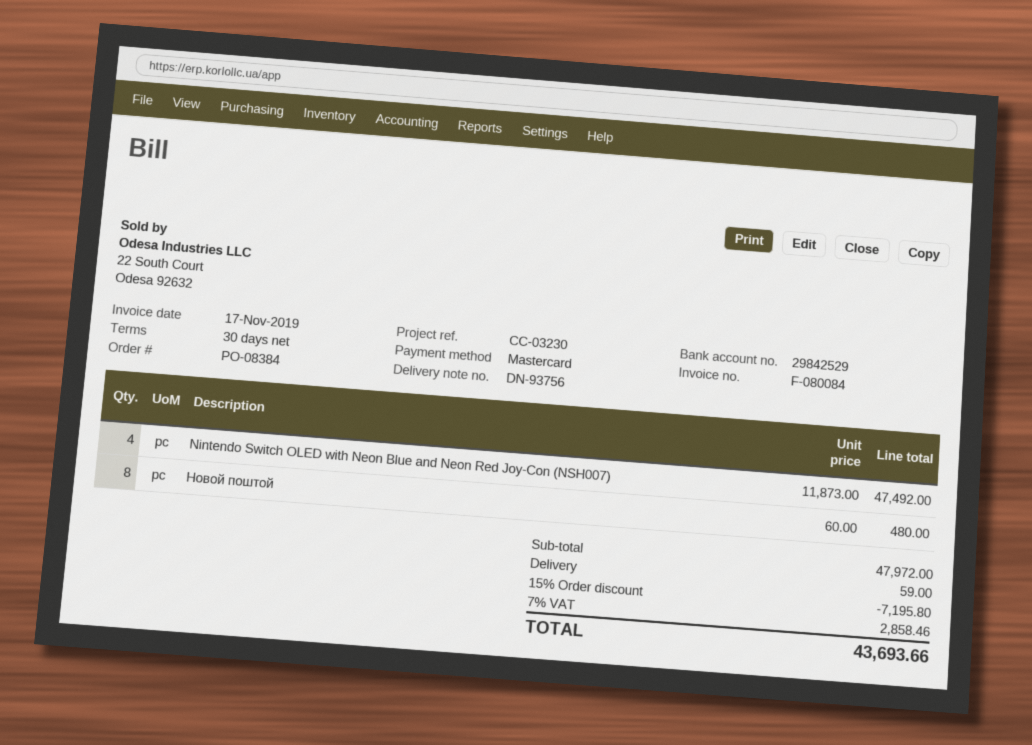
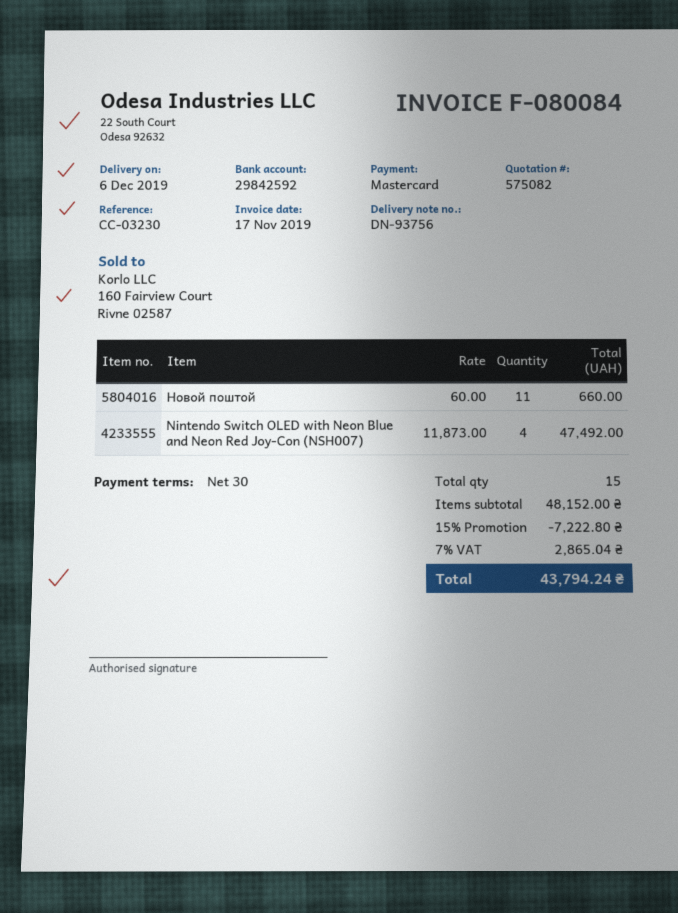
bank account: 29842529 -> 29842592
Новой поштой: 8 x 60.00 = 480.00 -> 11 x 60.00 = 660.00
subtotal: 47972.00 -> 48152.00
discount: 15% = 7195.80 -> 15% = 7222.80
shipping: 59.00 -> none
tax: 7% = 2858.46 -> 7% = 2865.04
total: 43693.66 -> 43794.24

